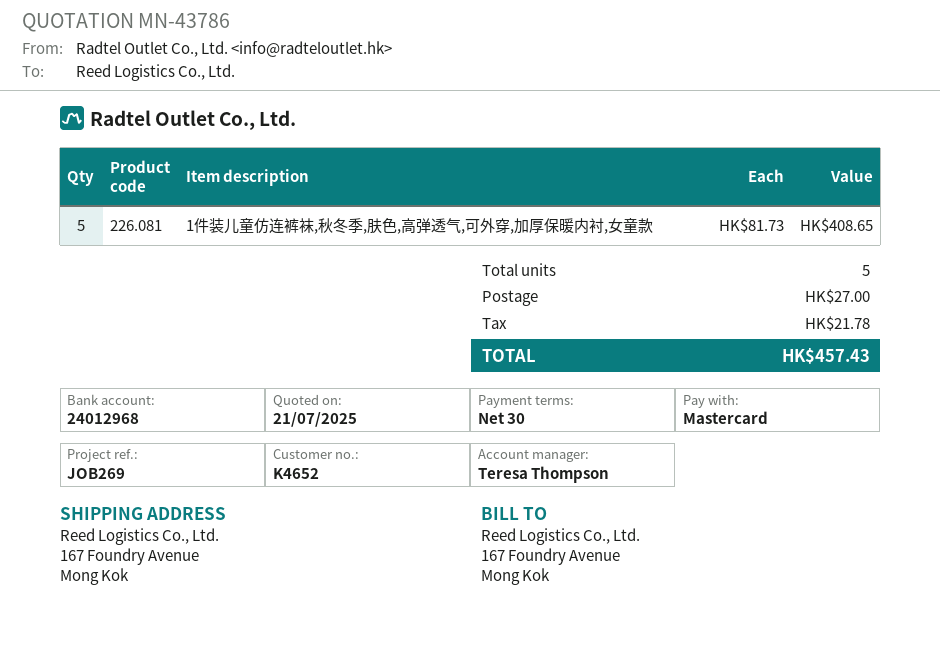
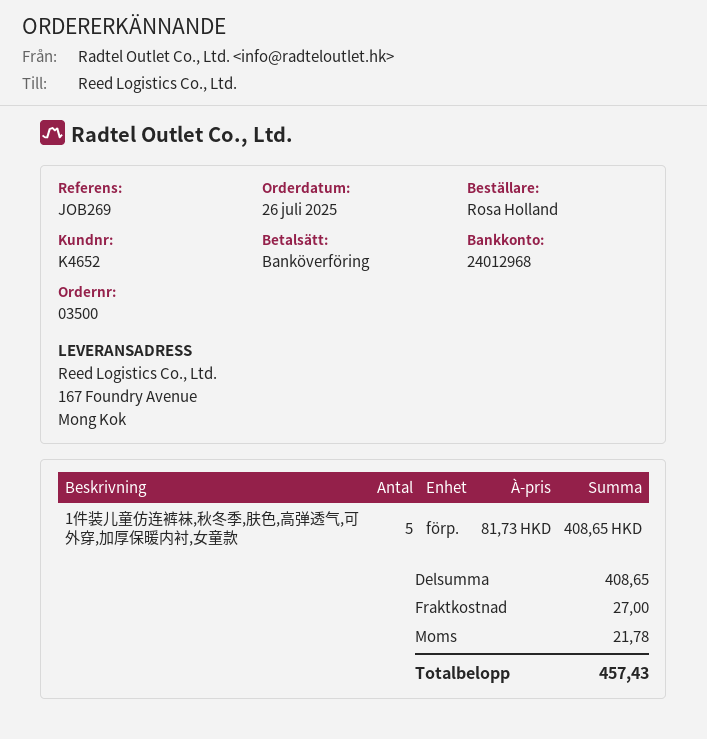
payment method: Mastercard -> bank transfer

